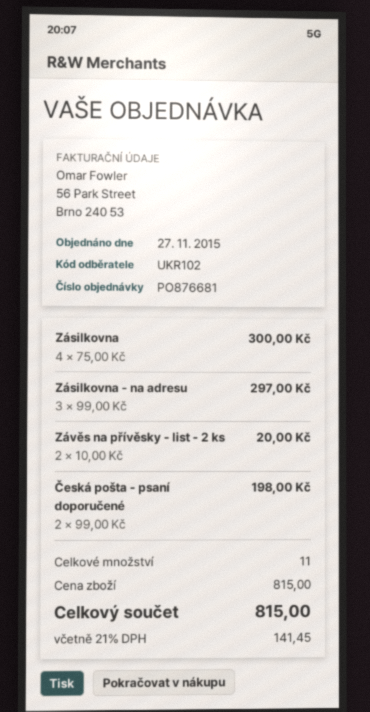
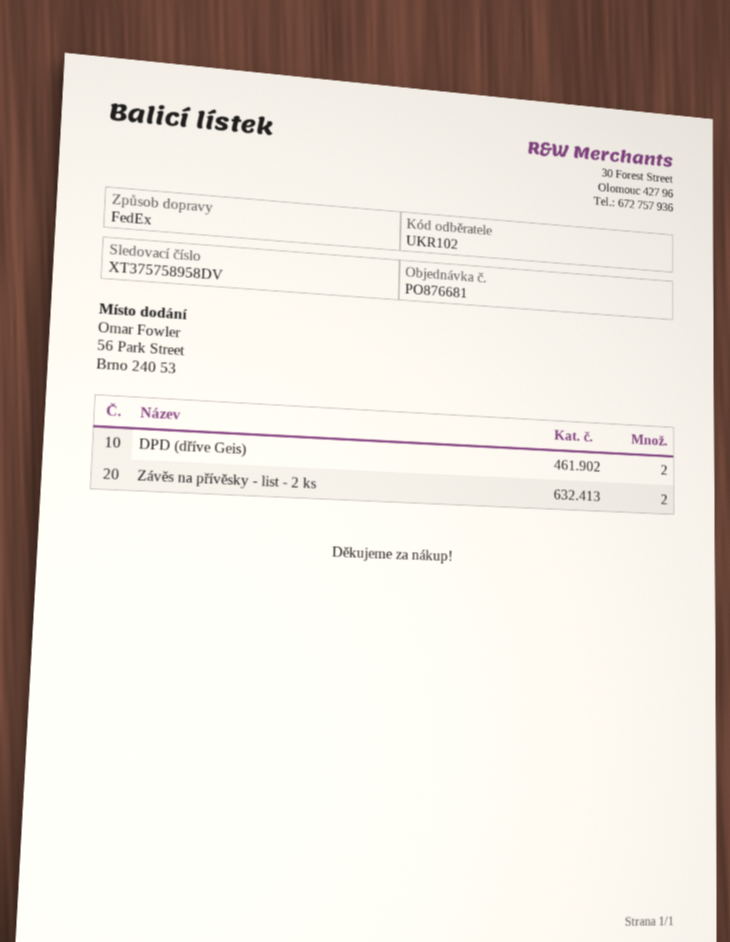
Zásilkovna: 4 -> none
Zásilkovna - na adresu: 3 -> none
Česká pošta - psaní doporučené: 2 -> none
DPD (dříve Geis): none -> 2

